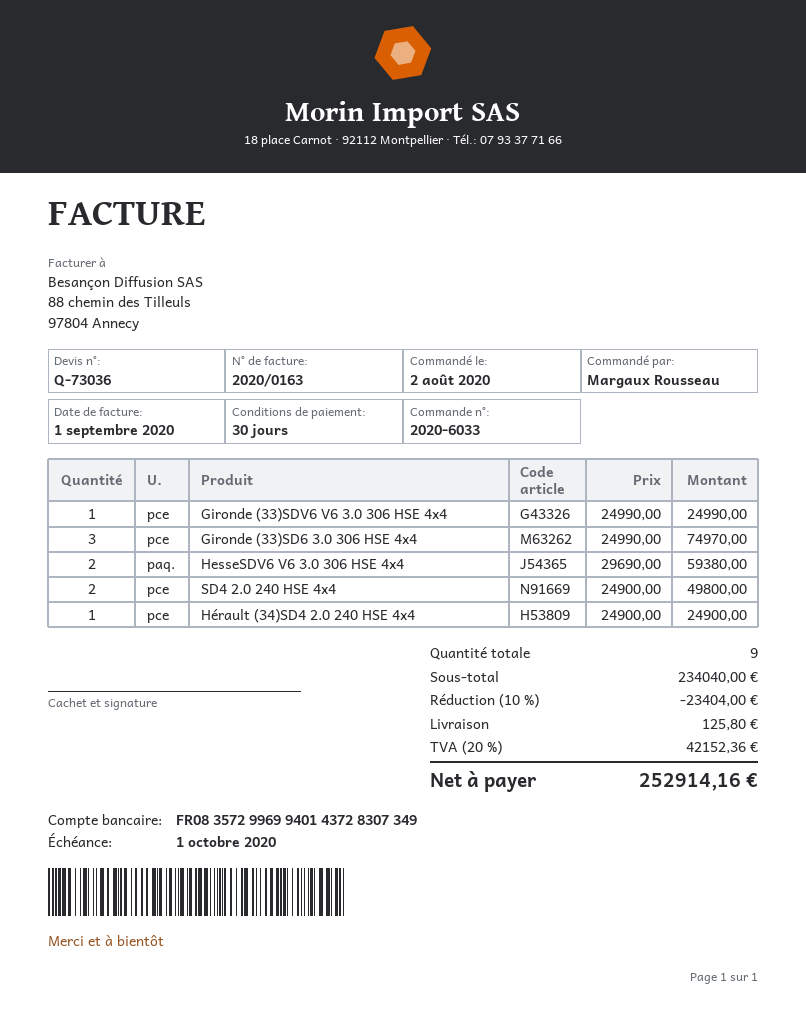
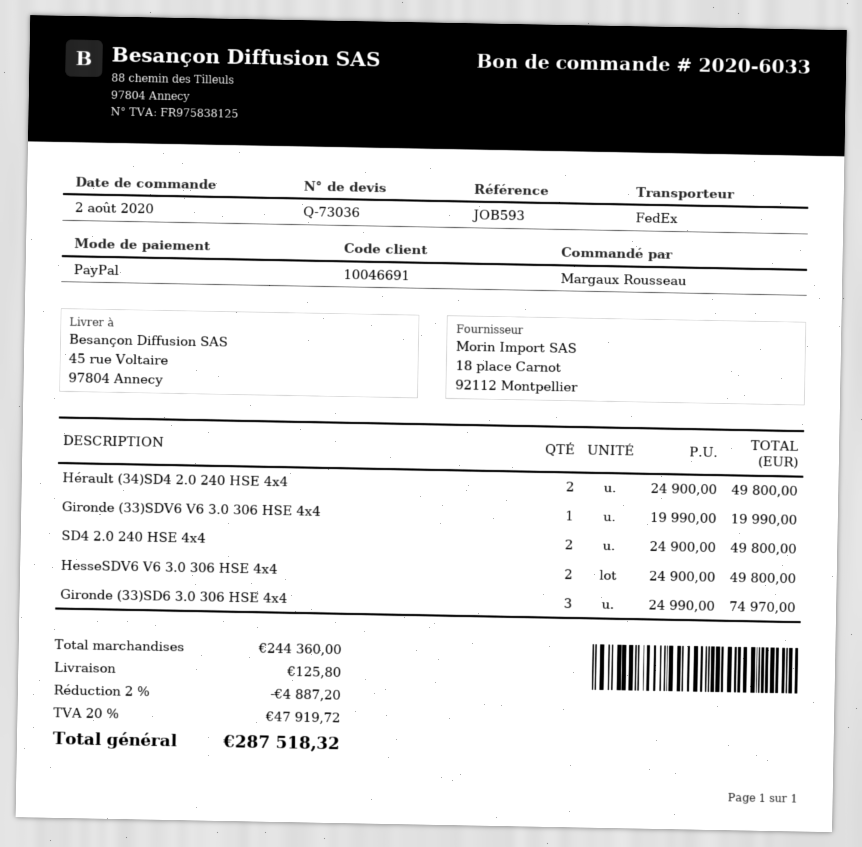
Gironde (33)SDV6 V6 3.0 306 HSE 4x4: 1 x 24990.00 = 24990.00 -> 1 x 19990.00 = 19990.00
HesseSDV6 V6 3.0 306 HSE 4x4: 2 x 29690.00 = 59380.00 -> 2 x 24900.00 = 49800.00
Hérault (34)SD4 2.0 240 HSE 4x4: 1 x 24900.00 = 24900.00 -> 2 x 24900.00 = 49800.00
subtotal: 234040.00 -> 244360.00
discount: 10% = 23404.00 -> 2% = 4887.20
tax: 20% = 42152.36 -> 20% = 47919.72
total: 252914.16 -> 287518.32

